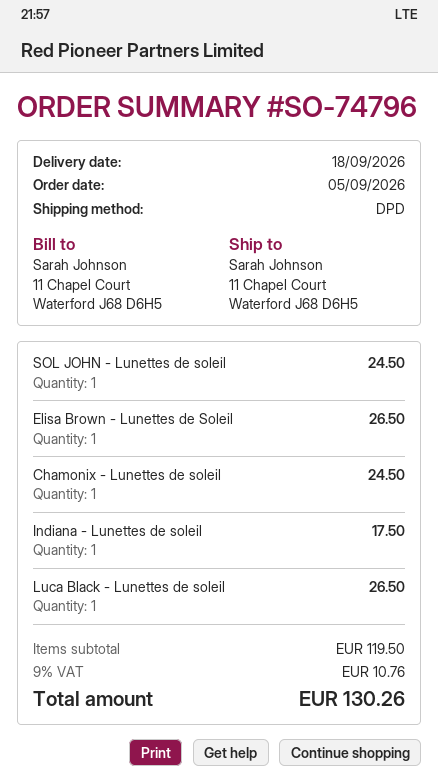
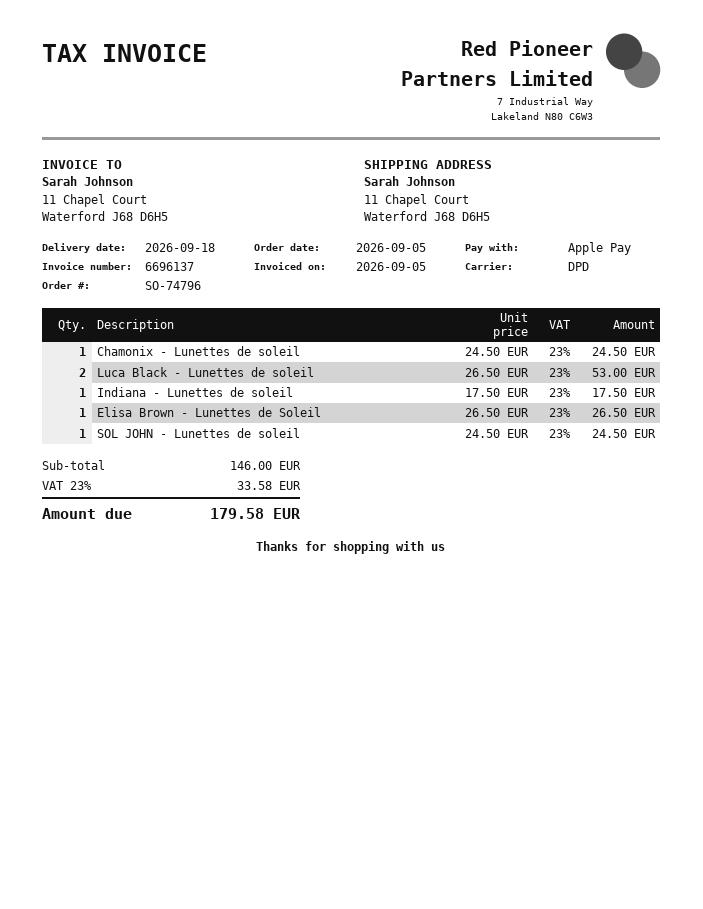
Luca Black - Lunettes de soleil: 1 for 26.50 -> 2 for 53.00
subtotal: 119.50 -> 146.00
tax: 9% = 10.76 -> 23% = 33.58
total: 130.26 -> 179.58

